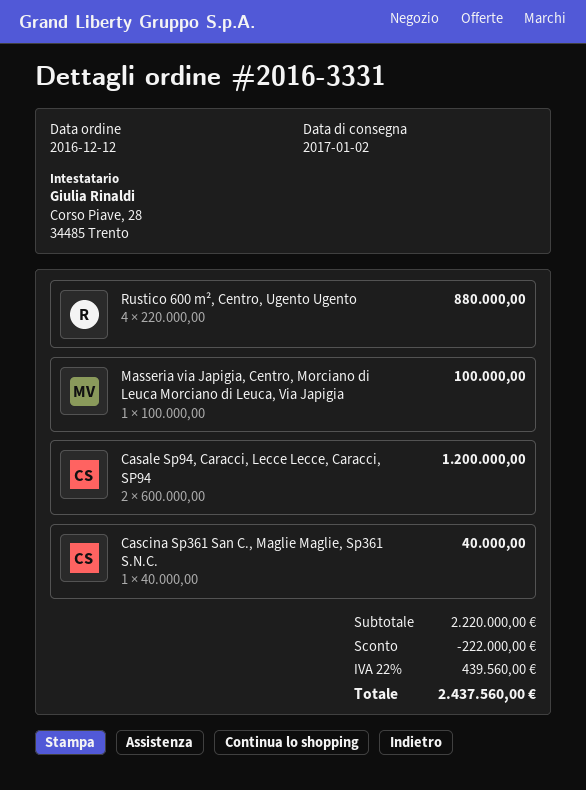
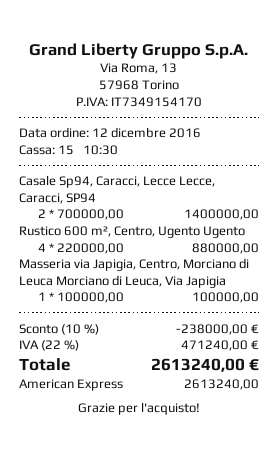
Casale Sp94, Caracci, Lecce Lecce, Caracci, SP94: 2 x 600000.00 = 1200000.00 -> 2 x 700000.00 = 1400000.00
Cascina Sp361 San C., Maglie Maglie, Sp361 S.N.C.: 1 x 40000.00 = 40000.00 -> none
discount: 222000.00 -> 238000.00
tax: 22% = 439560.00 -> 22% = 471240.00
total: 2437560.00 -> 2613240.00

